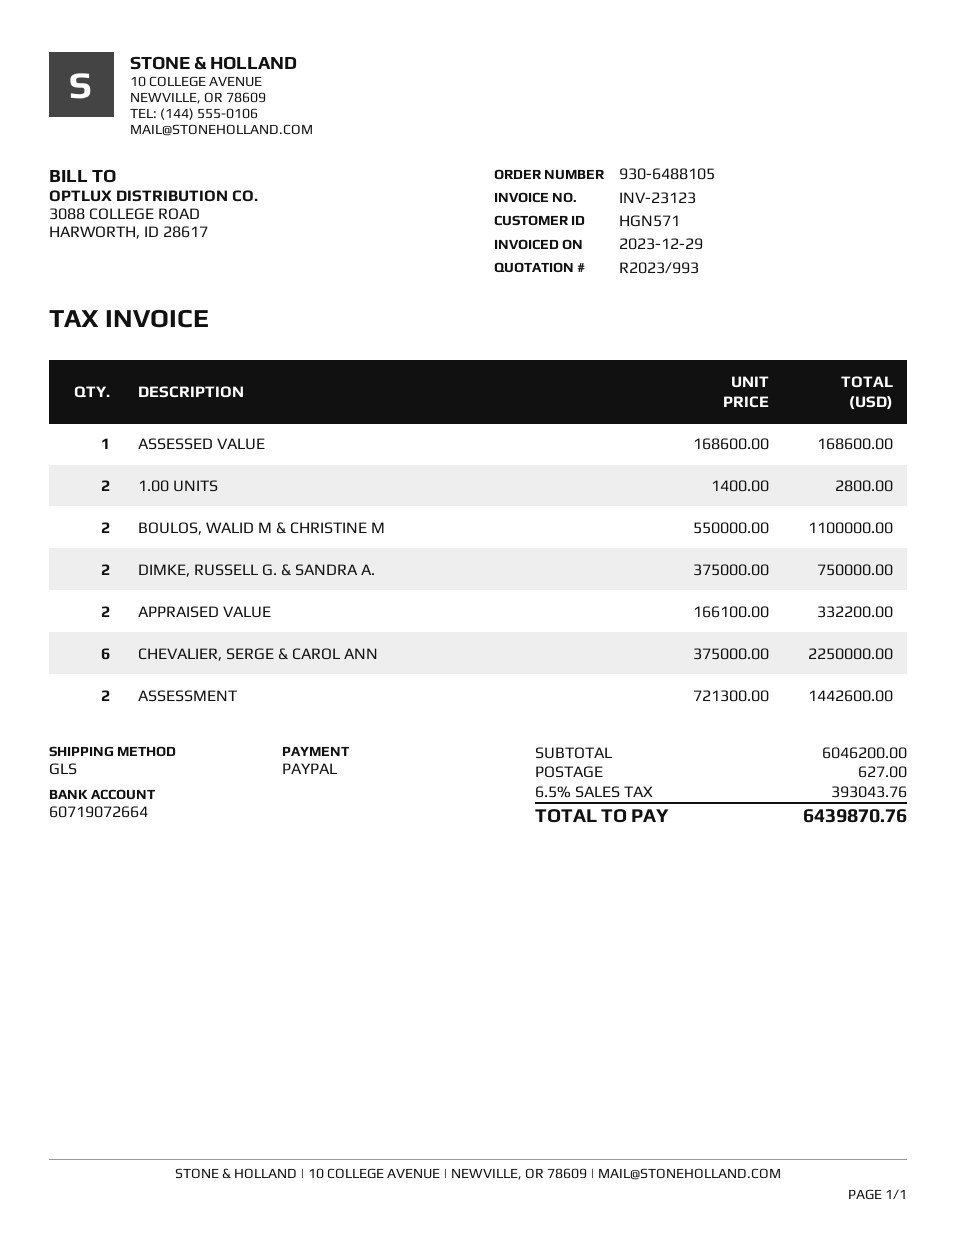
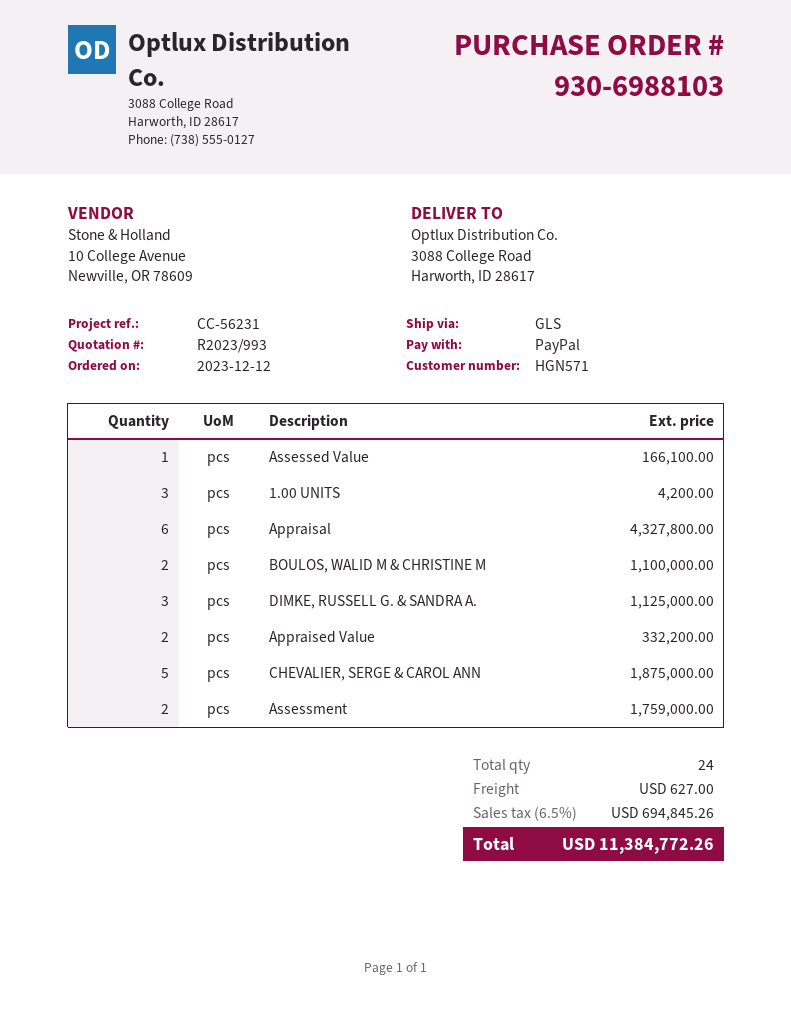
order number: 930-6488105 -> 930-6988103
ASSESSED VALUE: 1 for 168600.00 -> 1 for 166100.00
1.00 UNITS: 2 for 2800.00 -> 3 for 4200.00
DIMKE, RUSSELL G. & SANDRA A.: 2 for 750000.00 -> 3 for 1125000.00
CHEVALIER, SERGE & CAROL ANN: 6 for 2250000.00 -> 5 for 1875000.00
ASSESSMENT: 2 for 1442600.00 -> 2 for 1759000.00
Appraisal: none -> 6 for 4327800.00
tax: 6.5% = 393043.76 -> 6.5% = 694845.26
total: 6439870.76 -> 11384772.26

